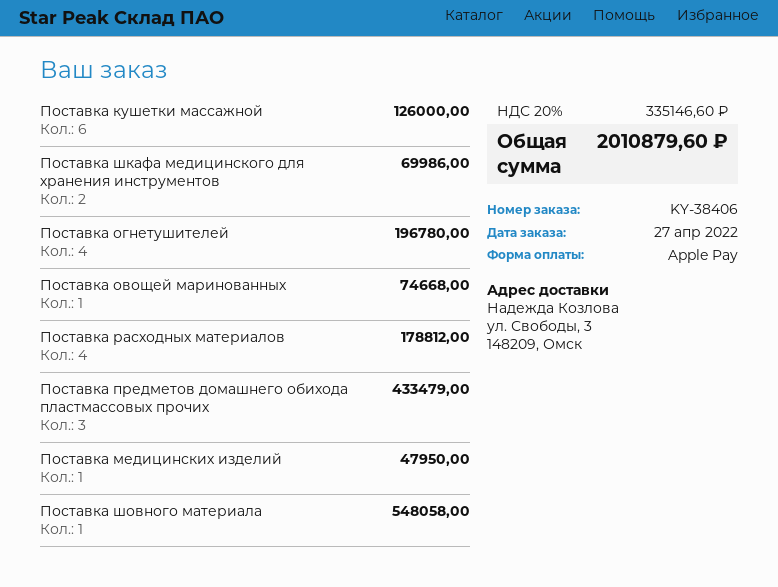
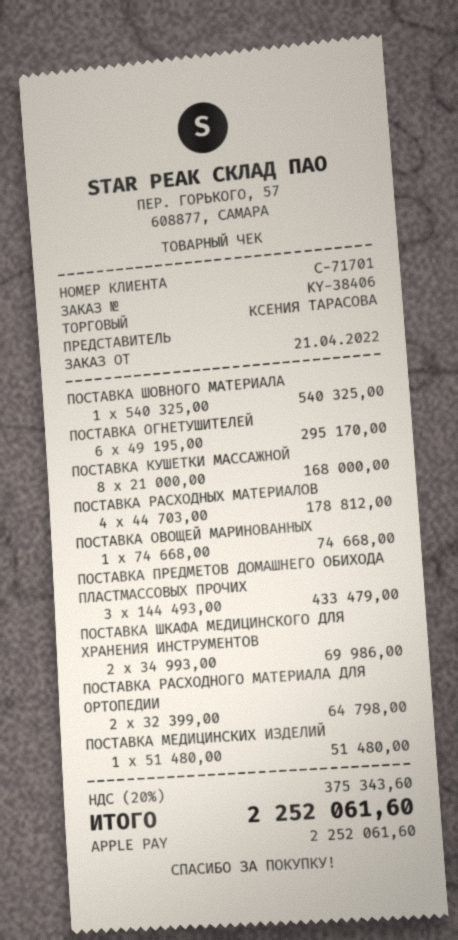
order date: 2022-04-27 -> 2022-04-21
Поставка кушетки массажной: 6 for 126000.00 -> 8 for 168000.00
Поставка огнетушителей: 4 for 196780.00 -> 6 for 295170.00
Поставка медицинских изделий: 1 for 47950.00 -> 1 for 51480.00
Поставка шовного материала: 1 for 548058.00 -> 1 for 540325.00
ПОСТАВКА РАСХОДНОГО МАТЕРИАЛА ДЛЯ ОРТОПЕДИИ: none -> 2 for 64798.00
tax: 20% = 335146.60 -> 20% = 375343.60
total: 2010879.60 -> 2252061.60

